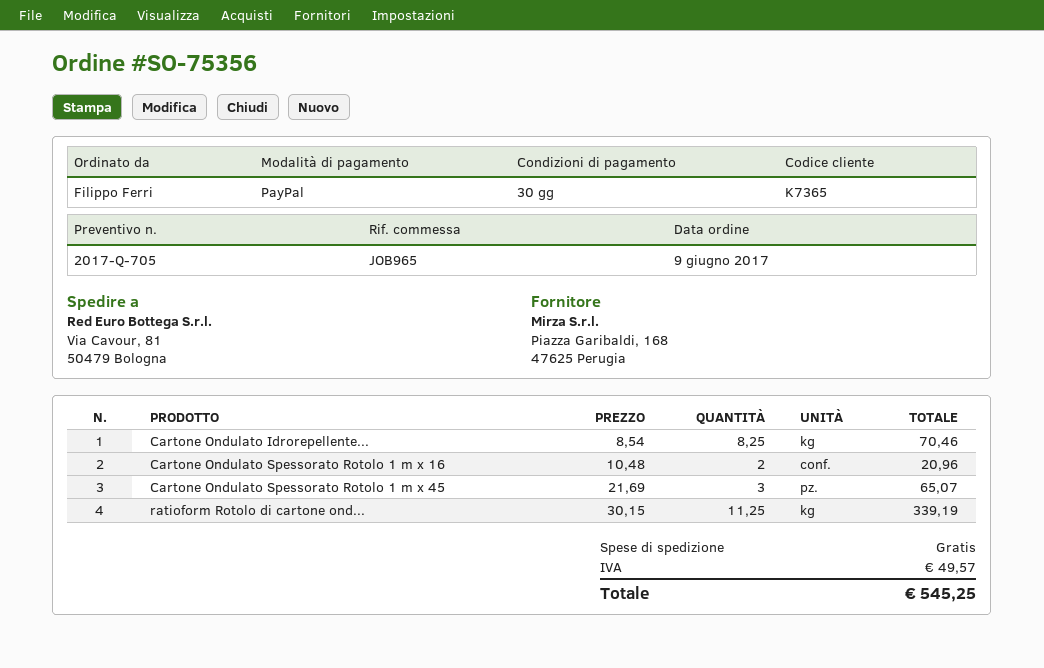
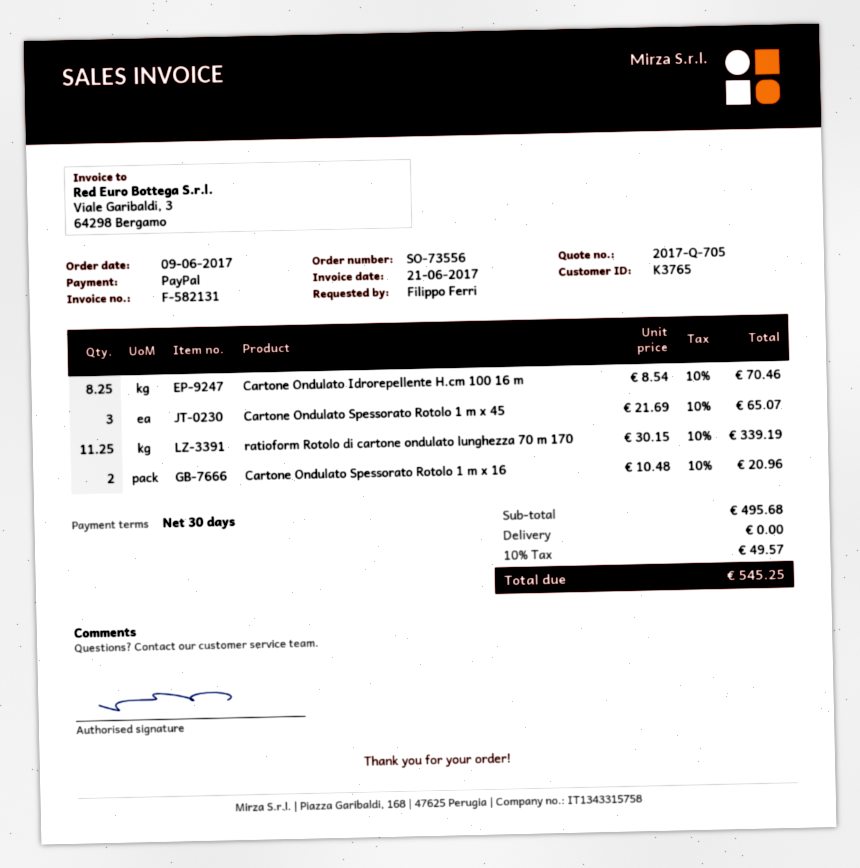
order number: SO-75356 -> SO-73556
customer number: K7365 -> K3765

